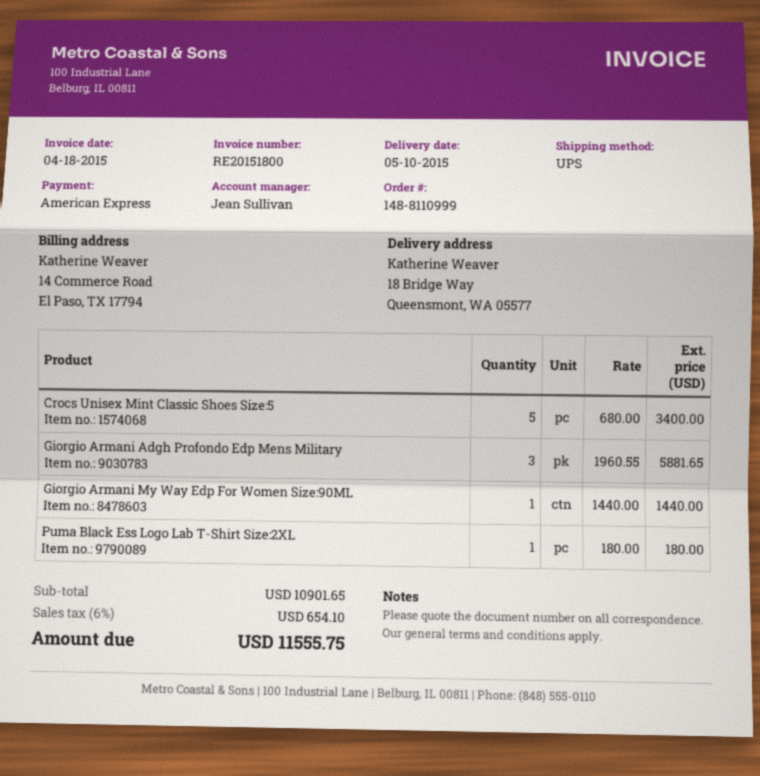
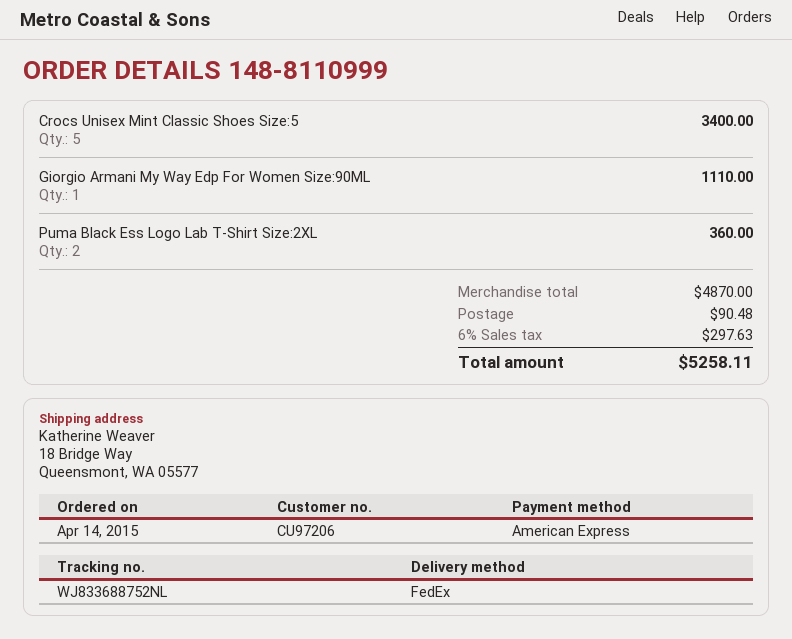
shipping method: UPS -> FedEx
Giorgio Armani Adgh Profondo Edp Mens Military: 3 for 5881.65 -> none
Giorgio Armani My Way Edp For Women Size:90ML: 1 for 1440.00 -> 1 for 1110.00
Puma Black Ess Logo Lab T-Shirt Size:2XL: 1 for 180.00 -> 2 for 360.00
subtotal: 10901.65 -> 4870.00
shipping: none -> 90.48
tax: 6% = 654.10 -> 6% = 297.63
total: 11555.75 -> 5258.11

